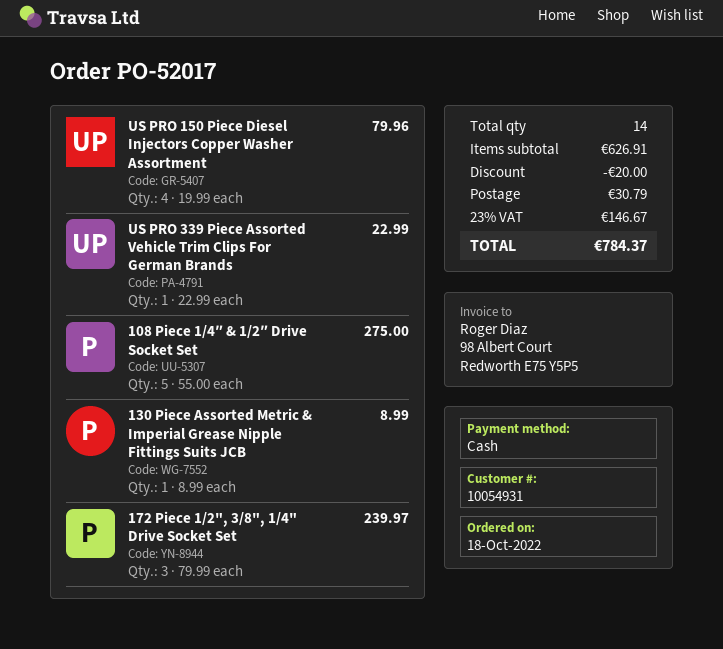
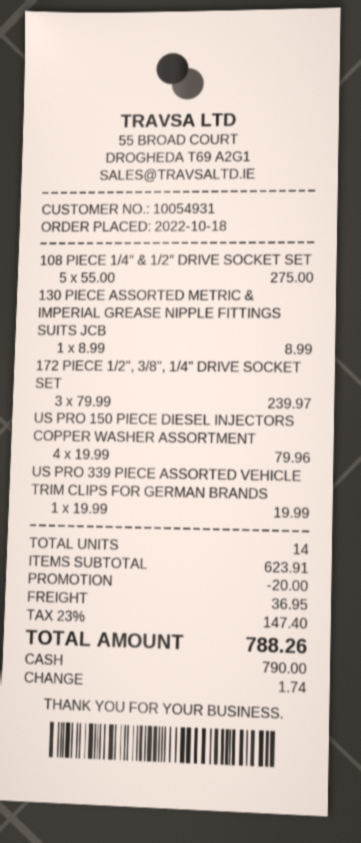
US PRO 339 Piece Assorted Vehicle Trim Clips For German Brands: 1 x 22.99 = 22.99 -> 1 x 19.99 = 19.99
subtotal: 626.91 -> 623.91
shipping: 30.79 -> 36.95
tax: 23% = 146.67 -> 23% = 147.40
total: 784.37 -> 788.26

